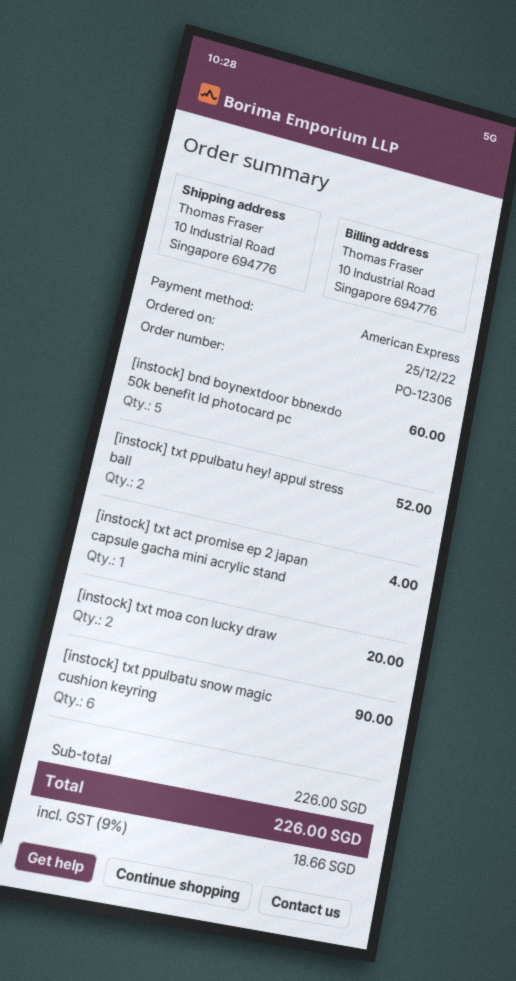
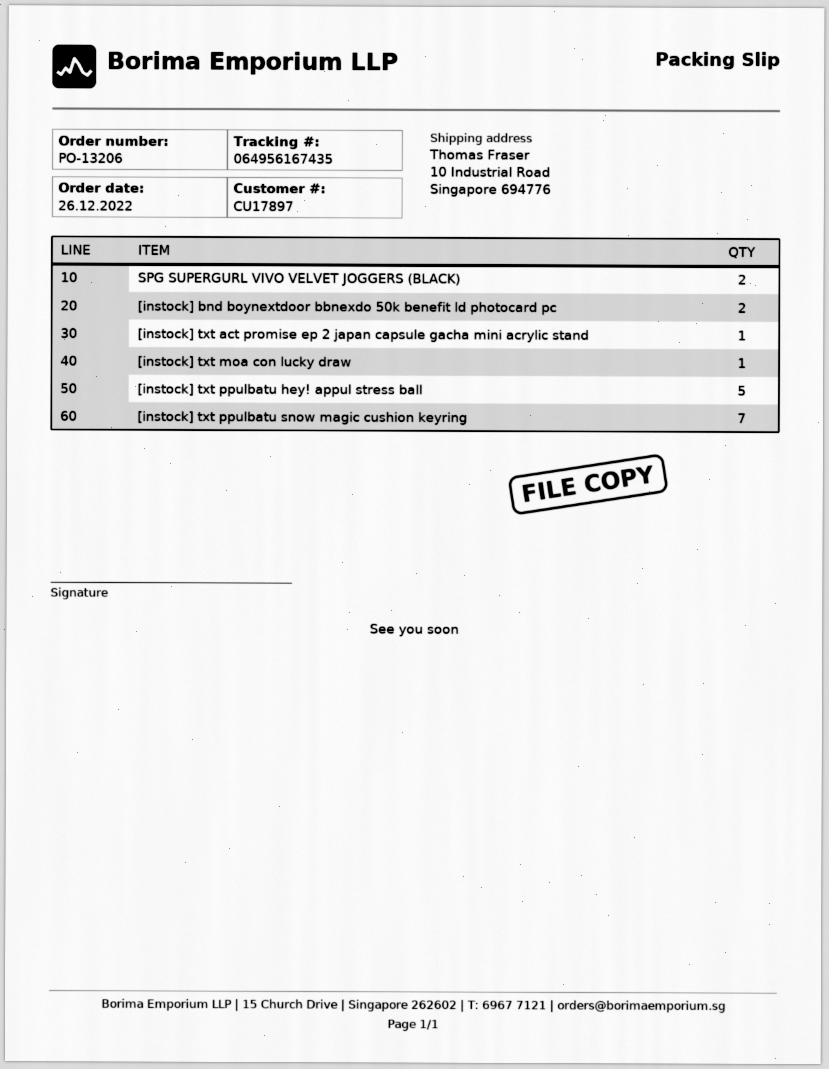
order number: PO-12306 -> PO-13206
order date: 2022-12-25 -> 2022-12-26
[instock] bnd boynextdoor bbnexdo 50k benefit ld photocard pc: 5 -> 2
[instock] txt ppulbatu hey! appul stress ball: 2 -> 5
[instock] txt moa con lucky draw: 2 -> 1
[instock] txt ppulbatu snow magic cushion keyring: 6 -> 7
SPG SUPERGURL VIVO VELVET JOGGERS (BLACK): none -> 2

